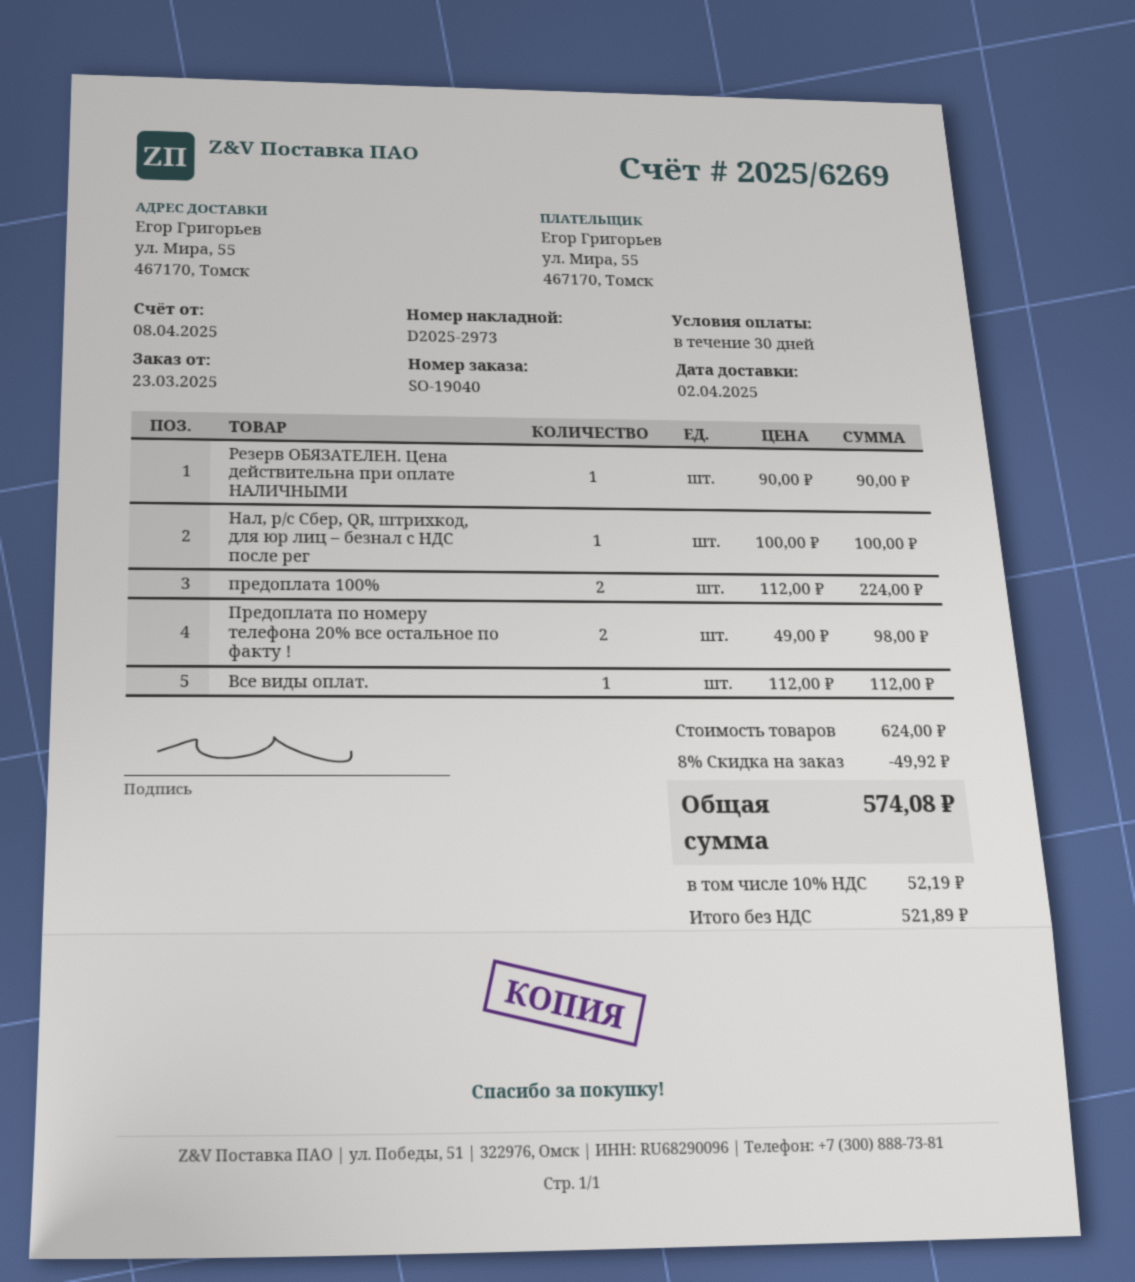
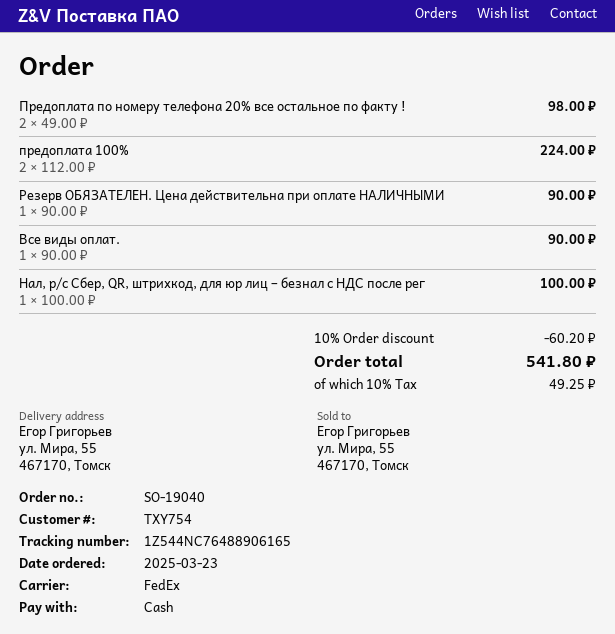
Все виды оплат.: 1 x 112.00 = 112.00 -> 1 x 90.00 = 90.00
discount: 8% = 49.92 -> 10% = 60.20
tax: 10% = 52.19 -> 10% = 49.25
total: 574.08 -> 541.80

